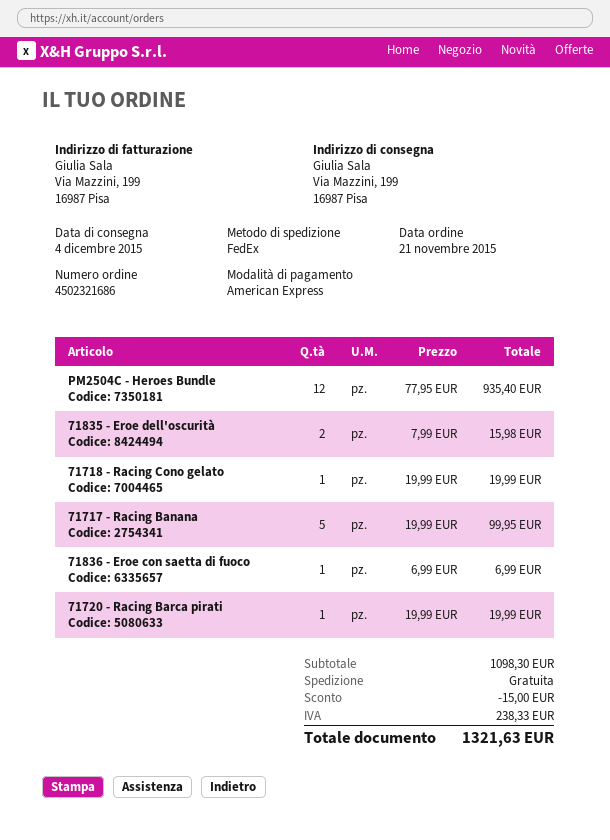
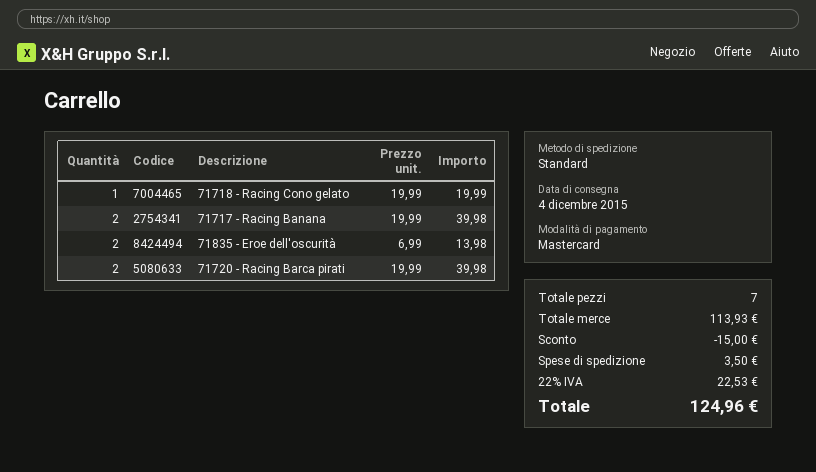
payment method: American Express -> Mastercard
shipping method: FedEx -> standard
PM2504C - Heroes Bundle: 12 x 77.95 = 935.40 -> none
71835 - Eroe dell'oscurità: 2 x 7.99 = 15.98 -> 2 x 6.99 = 13.98
71717 - Racing Banana: 5 x 19.99 = 99.95 -> 2 x 19.99 = 39.98
71836 - Eroe con saetta di fuoco: 1 x 6.99 = 6.99 -> none
71720 - Racing Barca pirati: 1 x 19.99 = 19.99 -> 2 x 19.99 = 39.98
subtotal: 1098.30 -> 113.93
shipping: 0.00 -> 3.50
tax: 238.33 -> 22.53
total: 1321.63 -> 124.96

